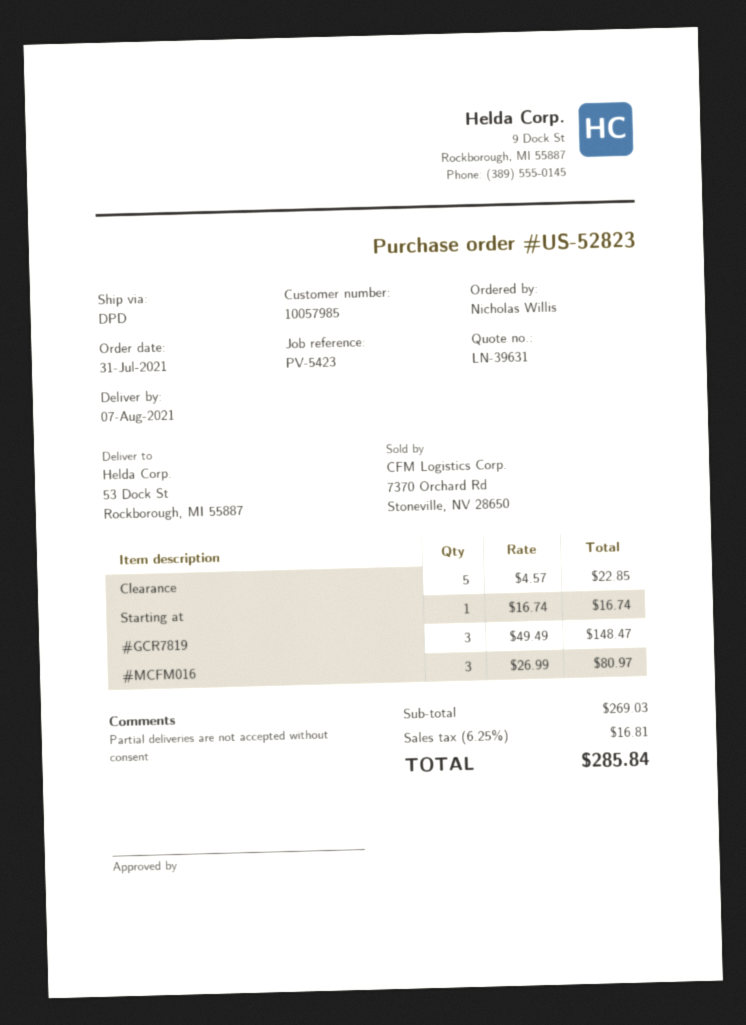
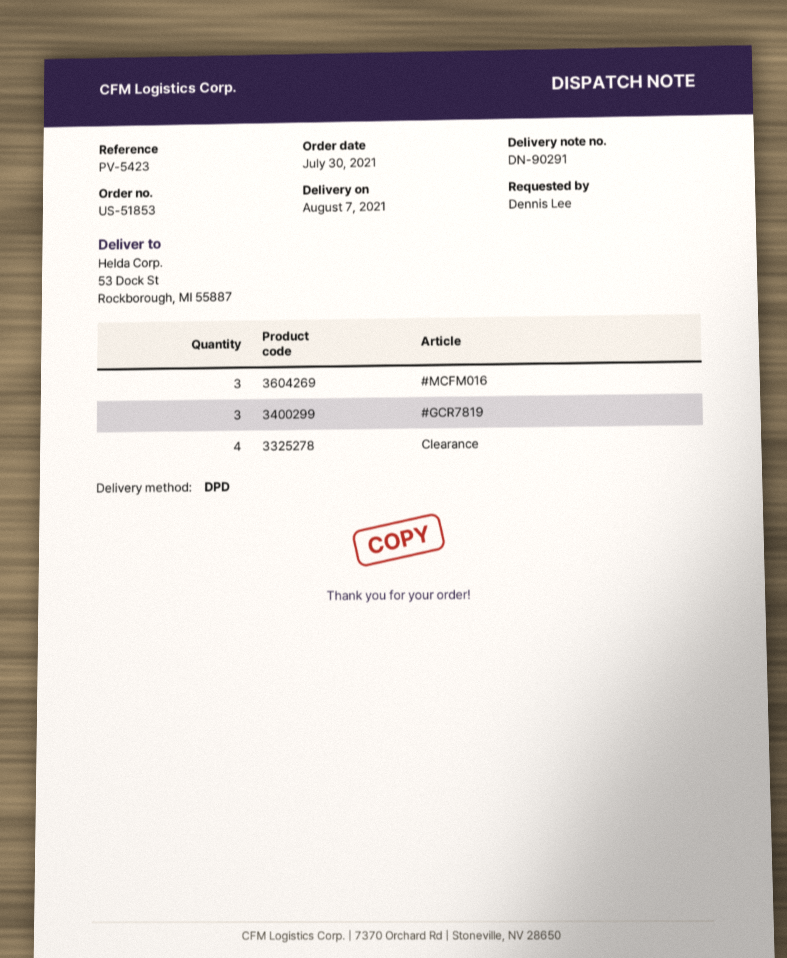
order number: US-52823 -> US-51853
order date: 2021-07-31 -> 2021-07-30
ordered by: Nicholas Willis -> Dennis Lee
Clearance: 5 -> 4
Starting at: 1 -> none

